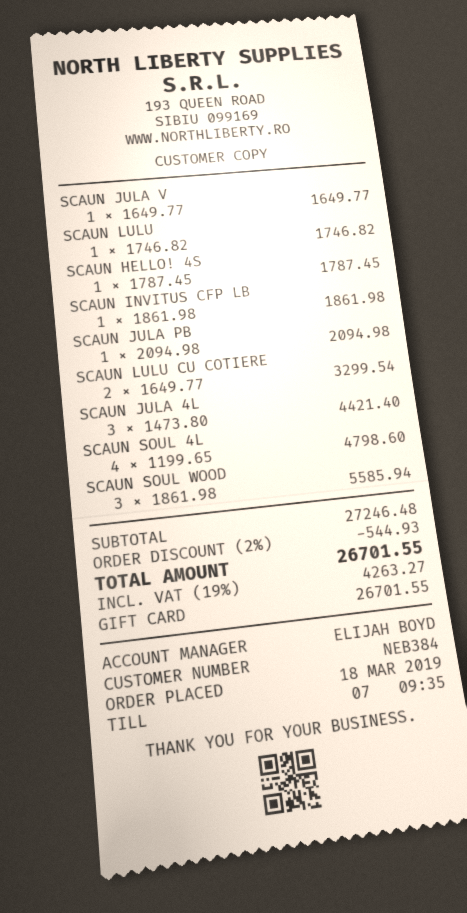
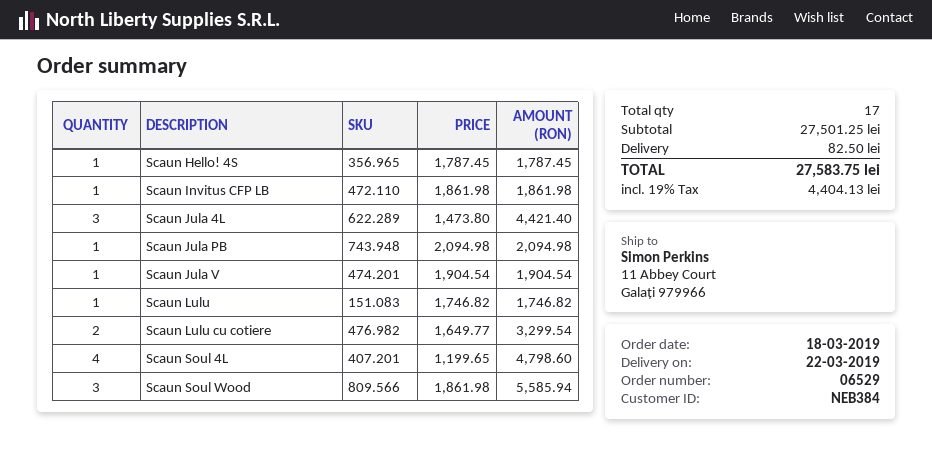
SCAUN JULA V: 1 x 1649.77 = 1649.77 -> 1 x 1904.54 = 1904.54
subtotal: 27246.48 -> 27501.25
discount: 2% = 544.93 -> none
shipping: none -> 82.50
tax: 19% = 4263.27 -> 19% = 4404.13
total: 26701.55 -> 27583.75

